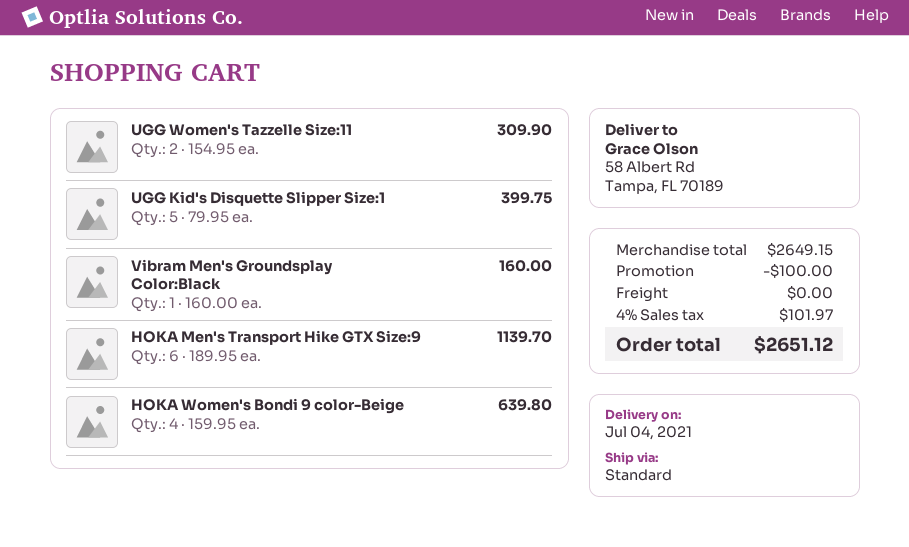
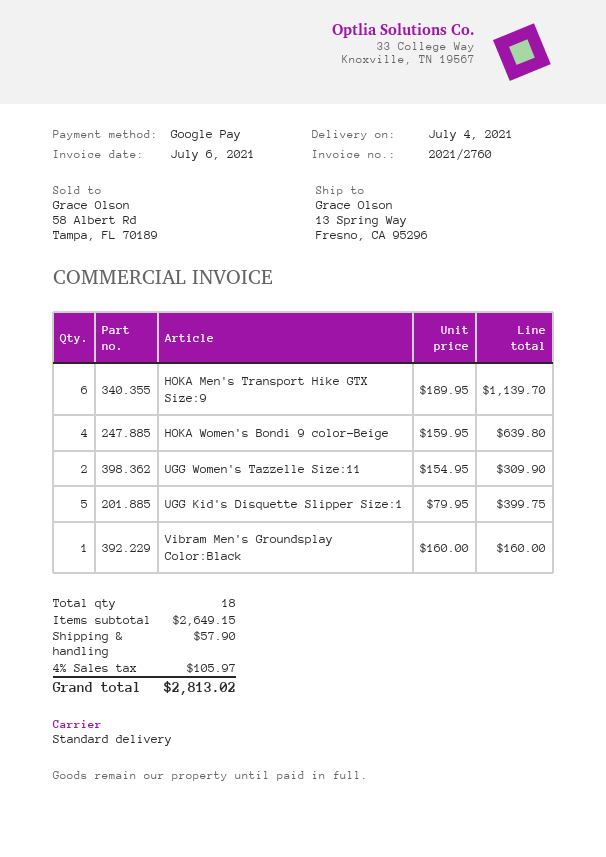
ship to: 58 Albert Rd, Tampa, FL 70189 -> 13 Spring Way, Fresno, CA 95296
discount: 100.00 -> none
shipping: 0.00 -> 57.90
tax: 4% = 101.97 -> 4% = 105.97
total: 2651.12 -> 2813.02

